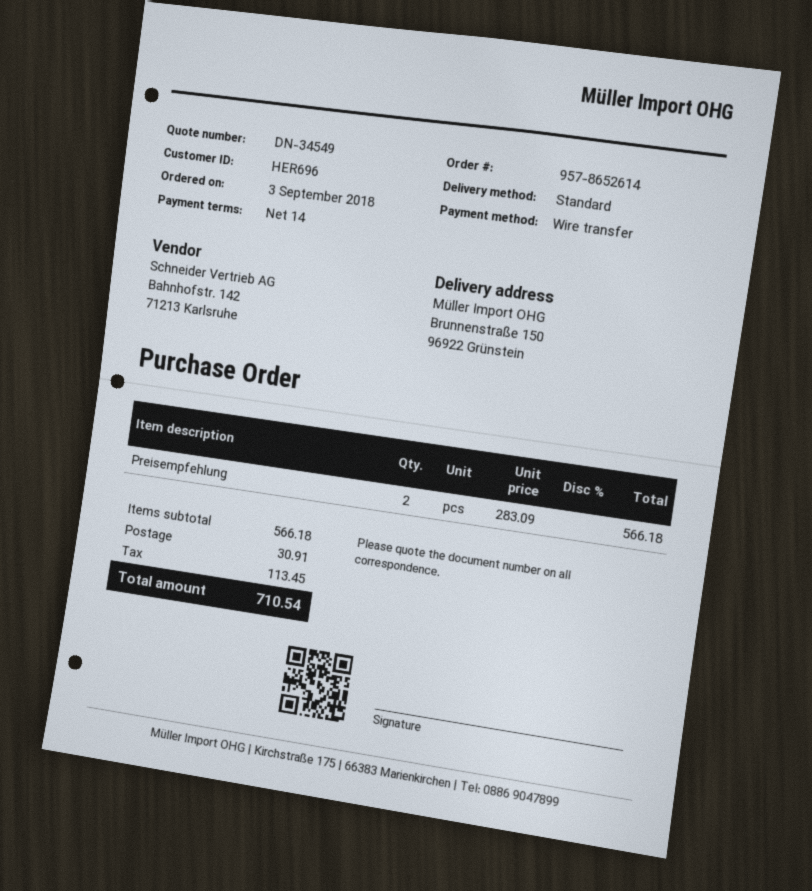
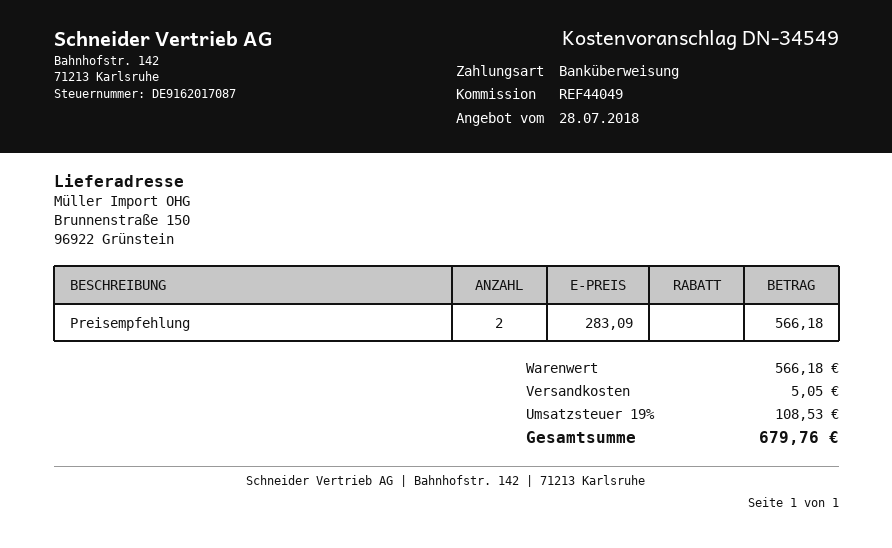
shipping: 30.91 -> 5.05
tax: 113.45 -> 108.53
total: 710.54 -> 679.76

